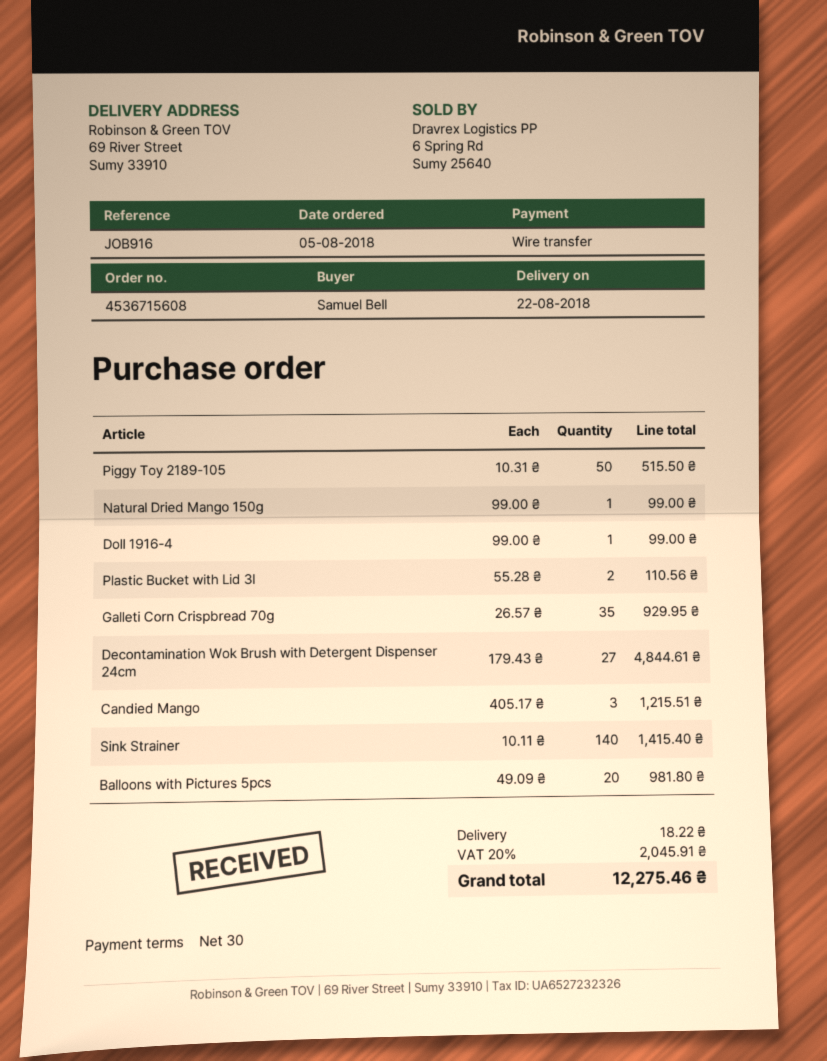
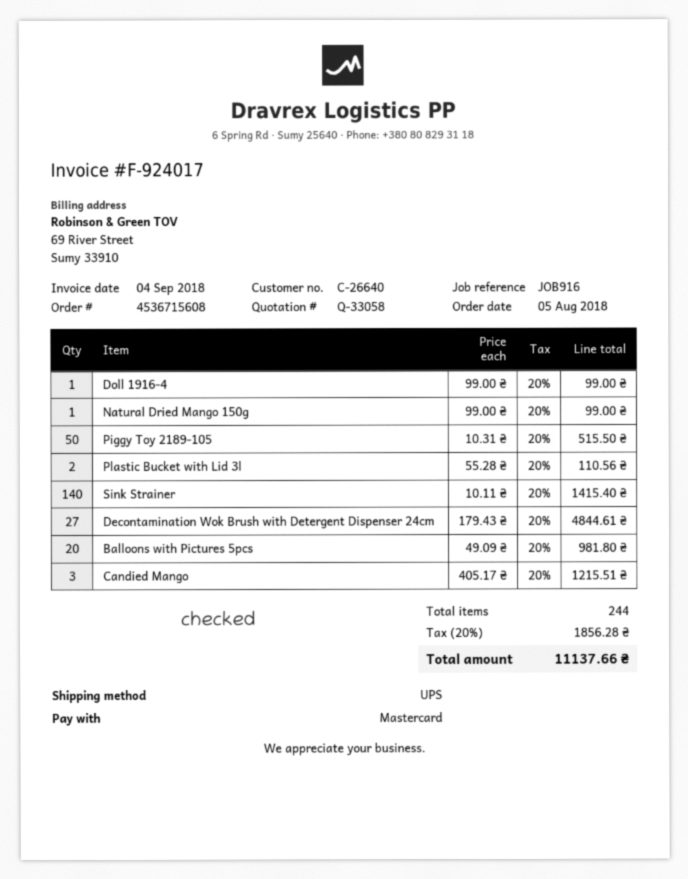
payment method: bank transfer -> Mastercard
Galleti Corn Crispbread 70g: 35 x 26.57 = 929.95 -> none
shipping: 18.22 -> none
tax: 20% = 2045.91 -> 20% = 1856.28
total: 12275.46 -> 11137.66

